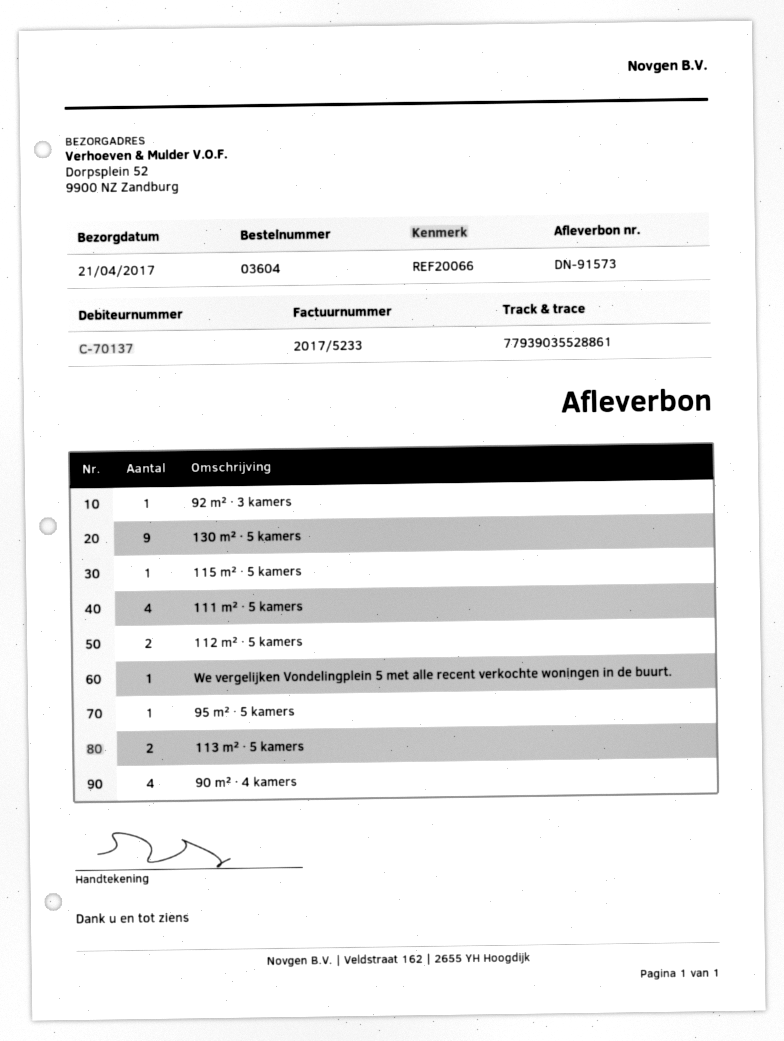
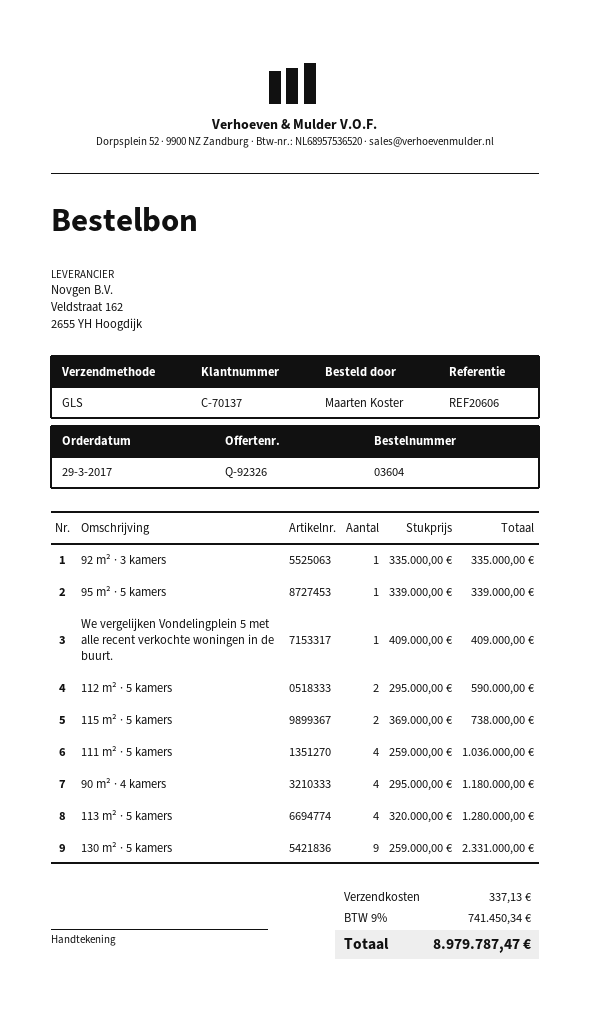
reference: REF20066 -> REF20606
115 m² · 5 kamers: 1 -> 2
113 m² · 5 kamers: 2 -> 4

